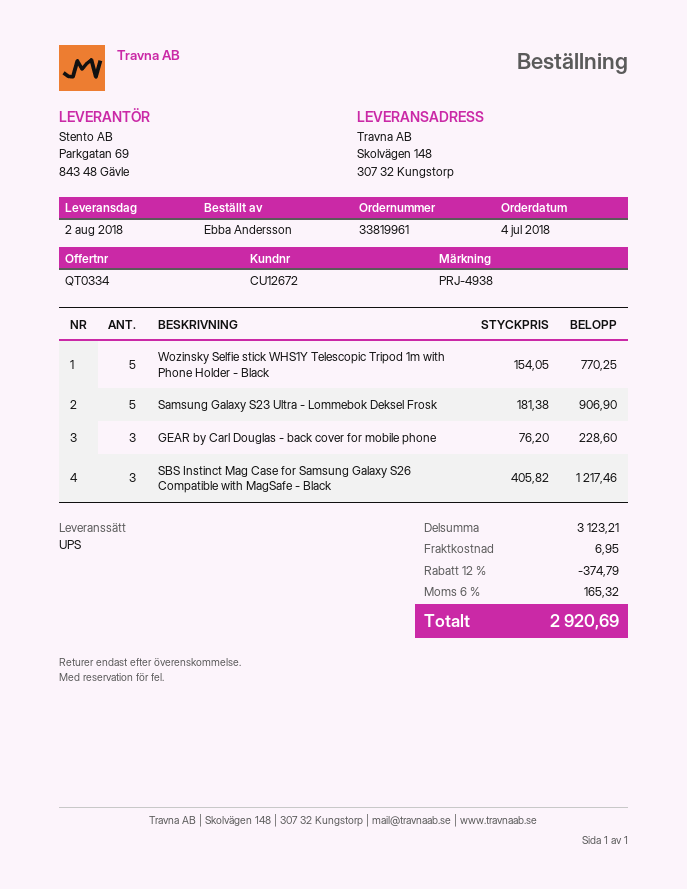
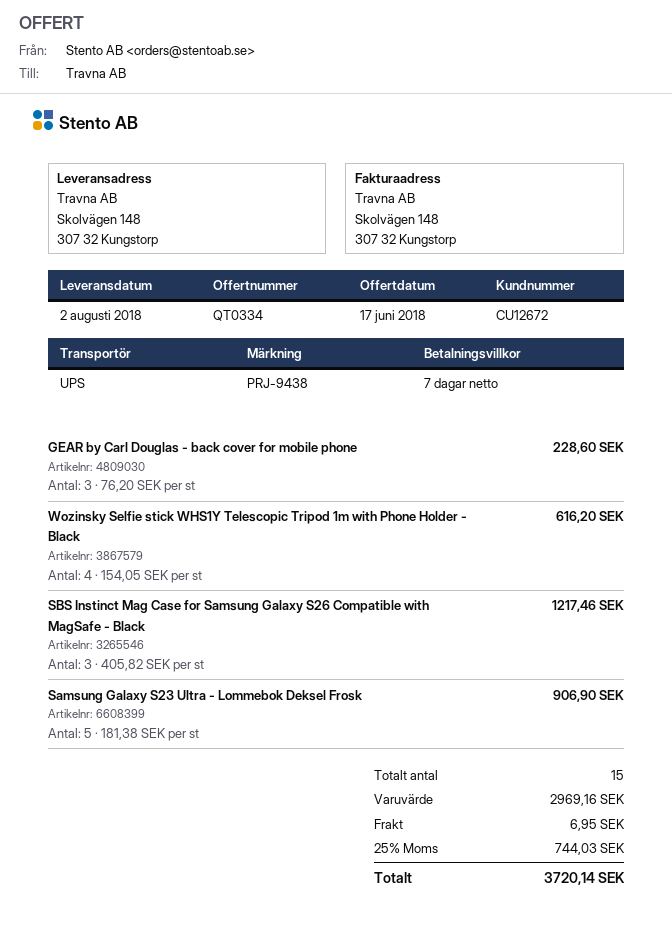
reference: PRJ-4938 -> PRJ-9438
Wozinsky Selfie stick WHS1Y Telescopic Tripod 1m with Phone Holder - Black: 5 x 154.05 = 770.25 -> 4 x 154.05 = 616.20
subtotal: 3123.21 -> 2969.16
discount: 12% = 374.79 -> none
tax: 6% = 165.32 -> 25% = 744.03
total: 2920.69 -> 3720.14

